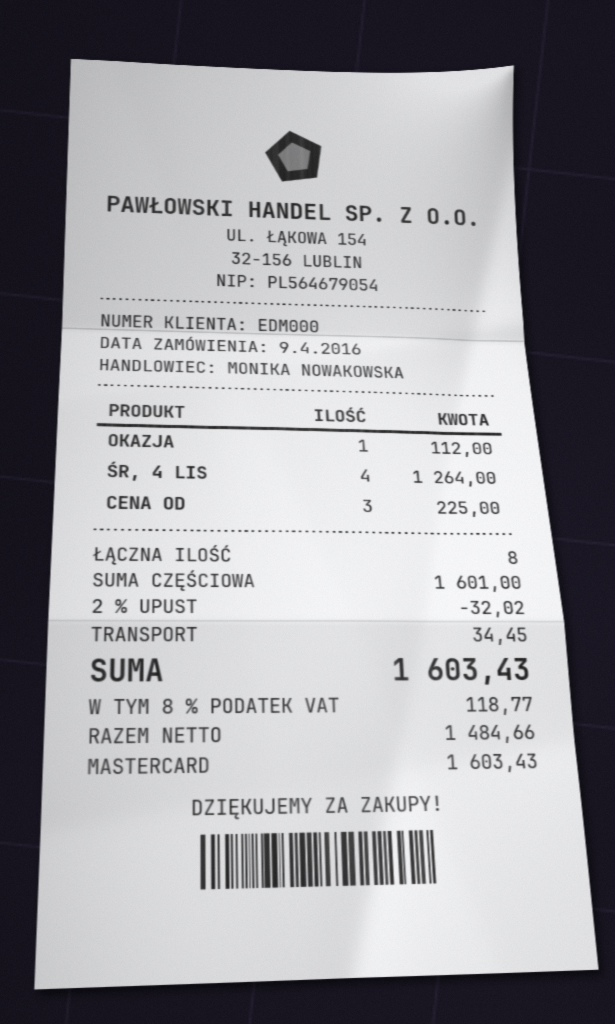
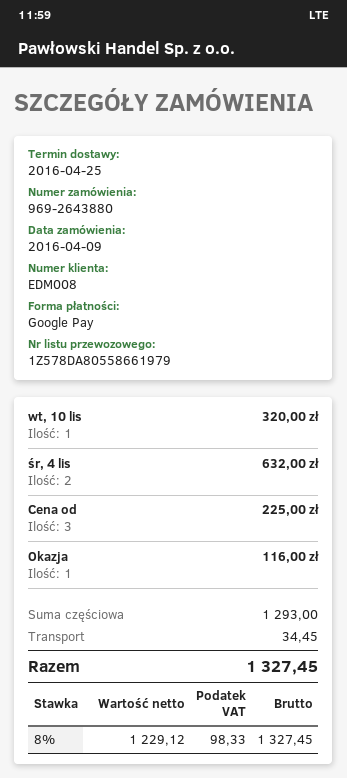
customer number: EDM000 -> EDM008
payment method: Mastercard -> Google Pay
OKAZJA: 1 for 112.00 -> 1 for 116.00
ŚR, 4 LIS: 4 for 1264.00 -> 2 for 632.00
wt, 10 lis: none -> 1 for 320.00
subtotal: 1601.00 -> 1293.00
discount: 2% = 32.02 -> none
net: 1484.66 -> 1229.12
tax: 8% = 118.77 -> 8% = 98.33
total: 1603.43 -> 1327.45

